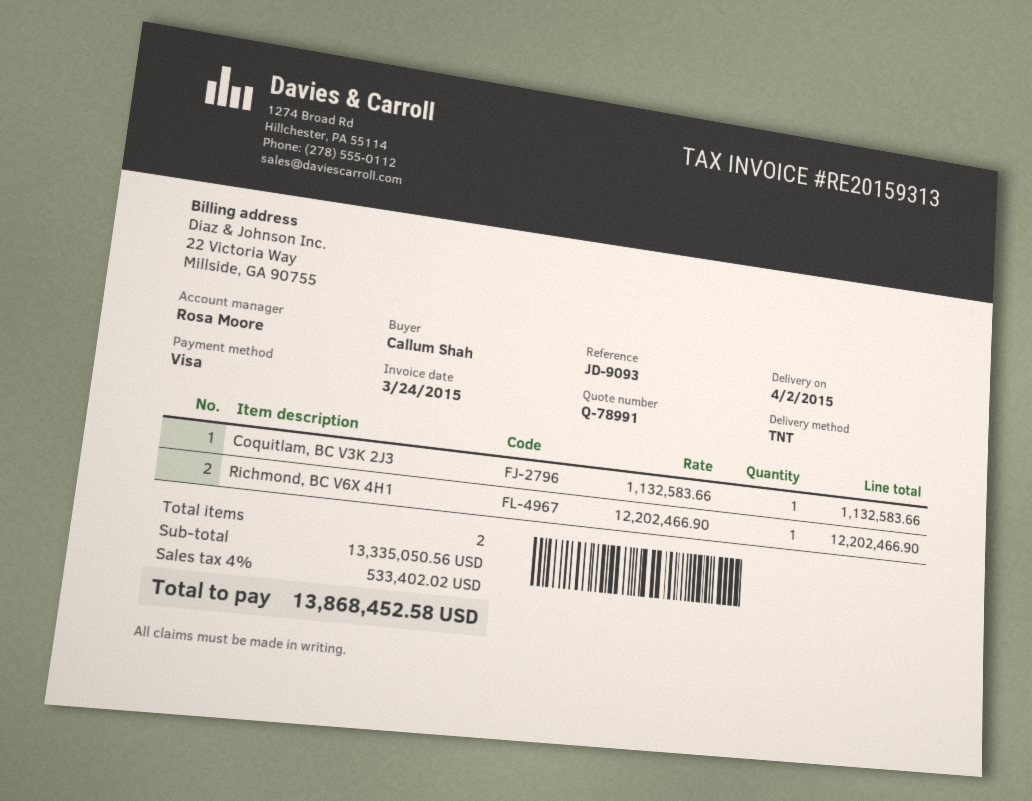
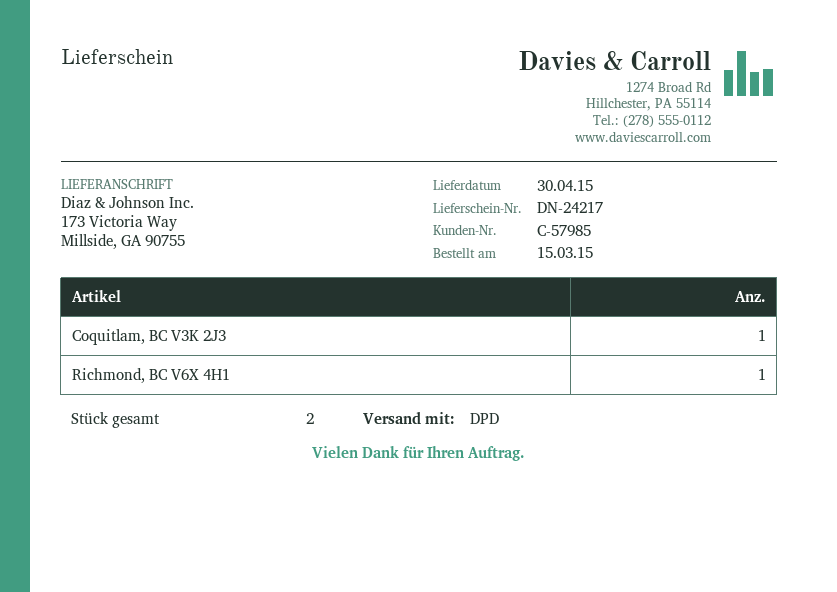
delivery date: 2015-04-02 -> 2015-04-30
shipping method: TNT -> DPD

